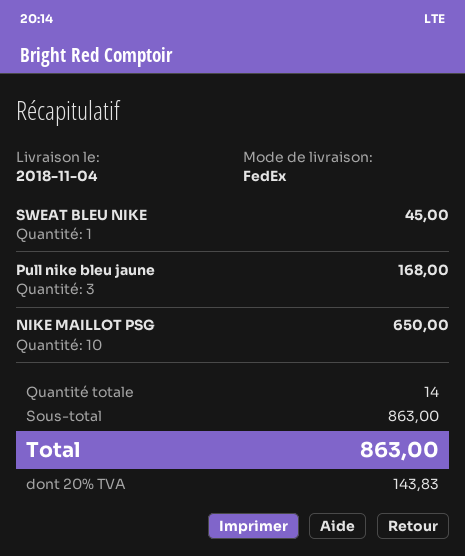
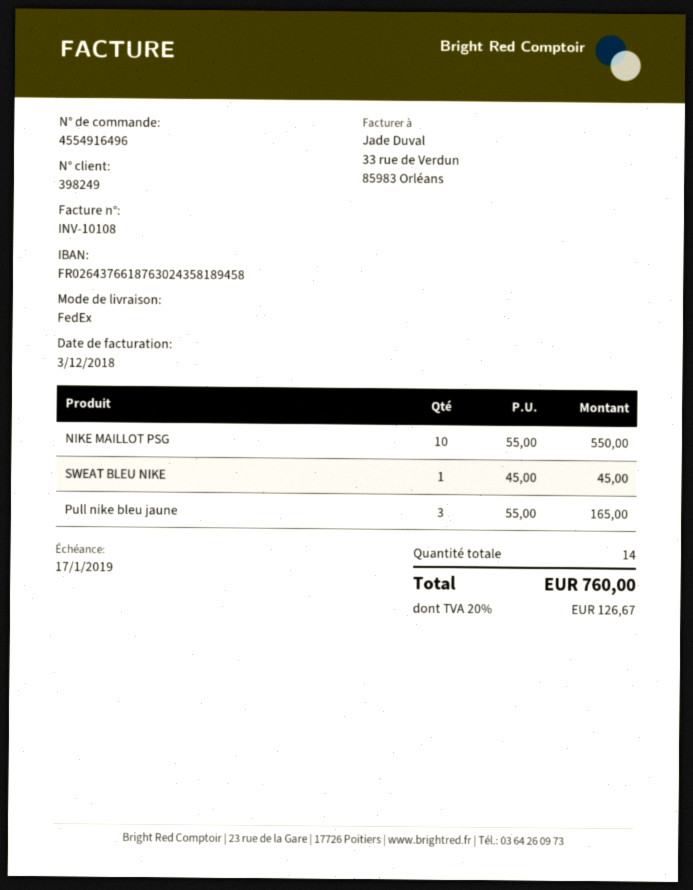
Pull nike bleu jaune: 3 for 168.00 -> 3 for 165.00
NIKE MAILLOT PSG: 10 for 650.00 -> 10 for 550.00
tax: 20% = 143.83 -> 20% = 126.67
total: 863.00 -> 760.00

